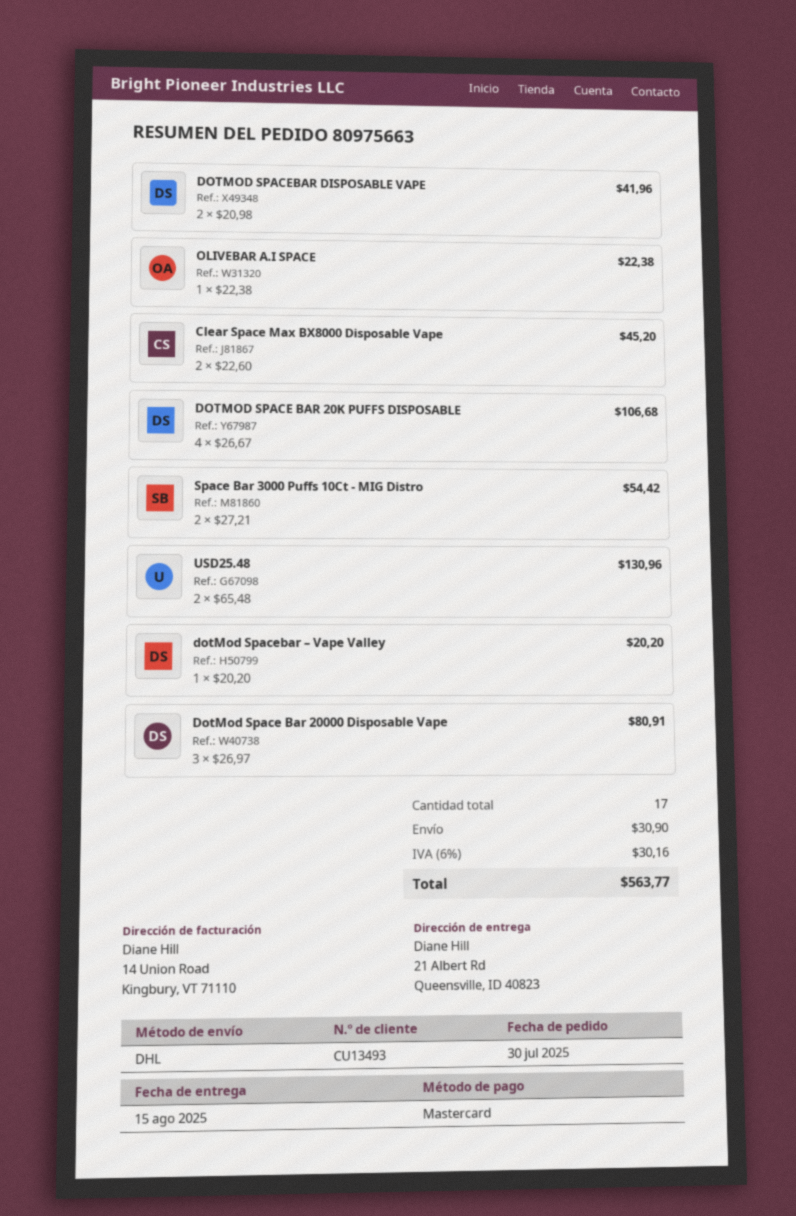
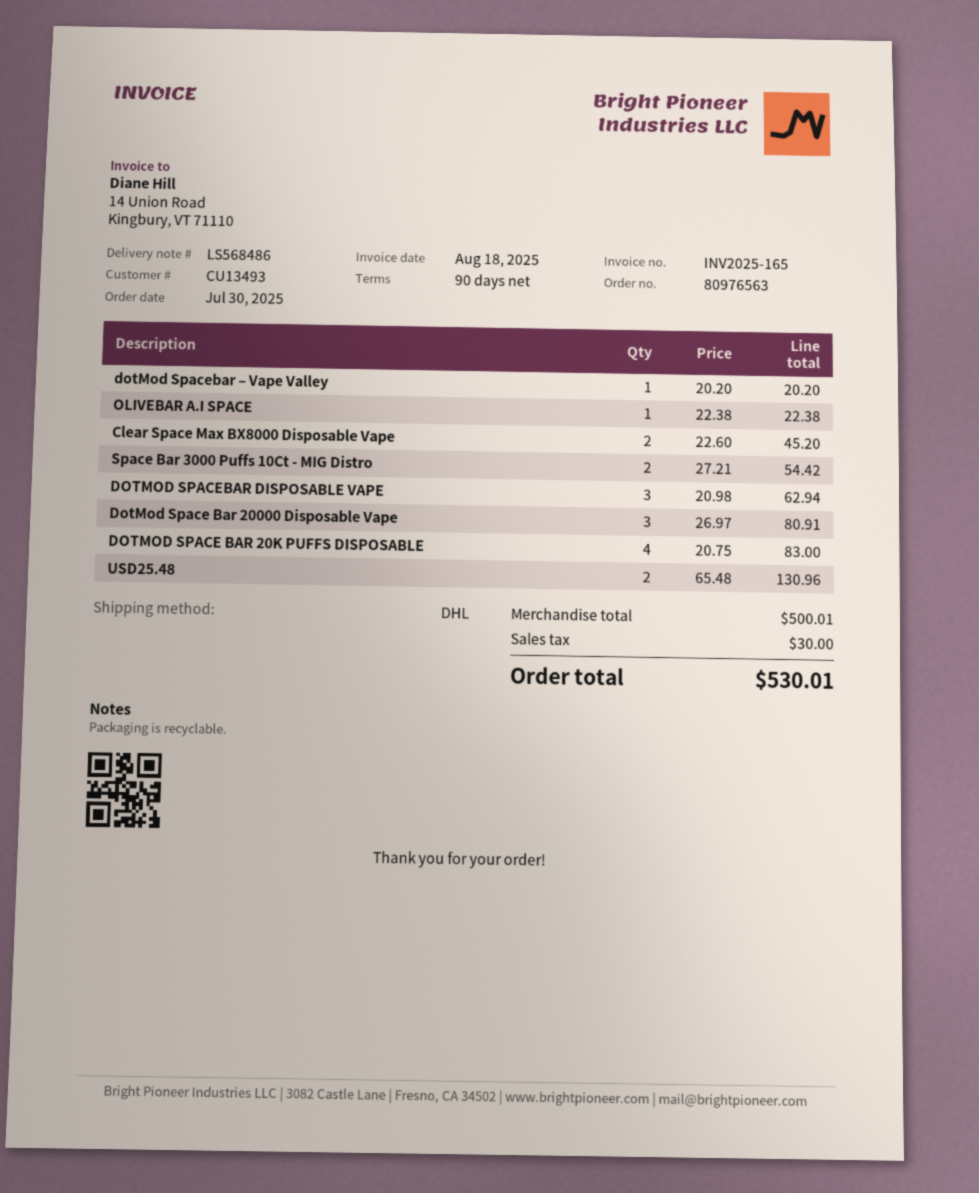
order number: 80975663 -> 80976563
DOTMOD SPACEBAR DISPOSABLE VAPE: 2 x 20.98 = 41.96 -> 3 x 20.98 = 62.94
DOTMOD SPACE BAR 20K PUFFS DISPOSABLE: 4 x 26.67 = 106.68 -> 4 x 20.75 = 83.00
shipping: 30.90 -> none
tax: 30.16 -> 30.00
total: 563.77 -> 530.01

